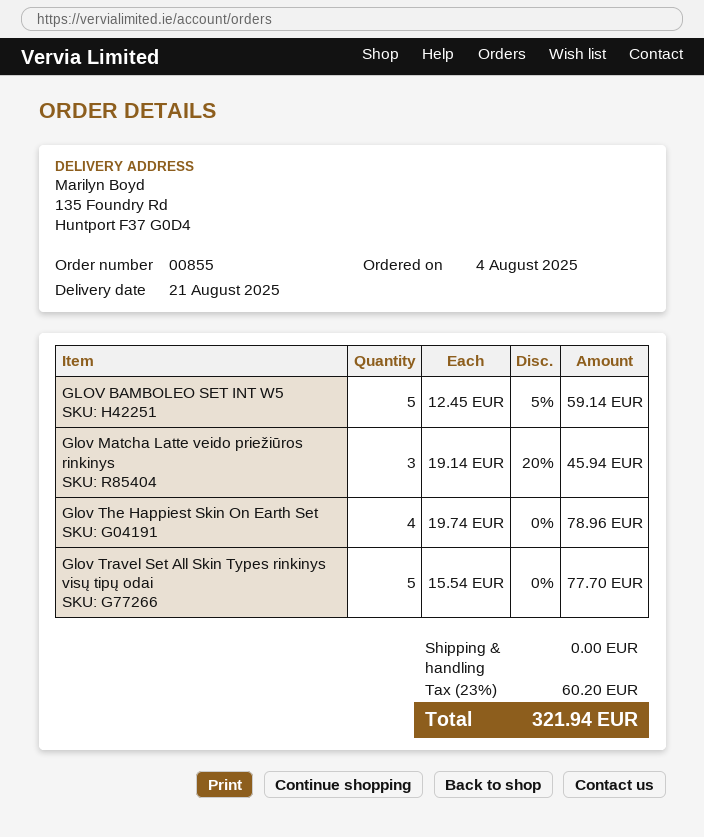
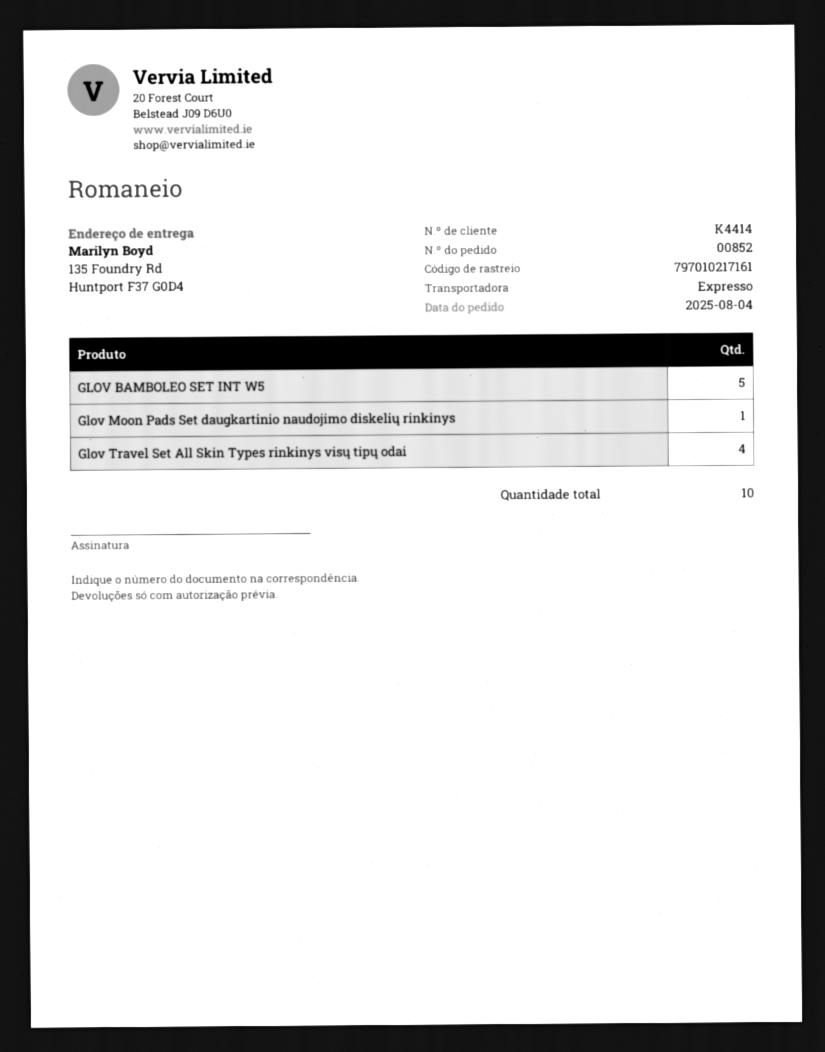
order number: 00855 -> 00852
Glov Matcha Latte veido priežiūros rinkinys: 3 -> none
Glov The Happiest Skin On Earth Set: 4 -> none
Glov Travel Set All Skin Types rinkinys visų tipų odai: 5 -> 4
Glov Moon Pads Set daugkartinio naudojimo diskelių rinkinys: none -> 1

